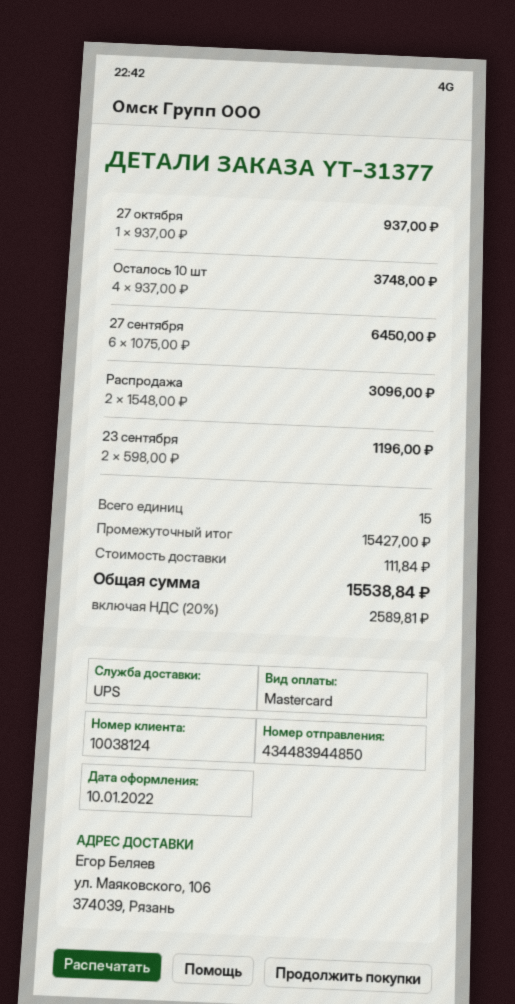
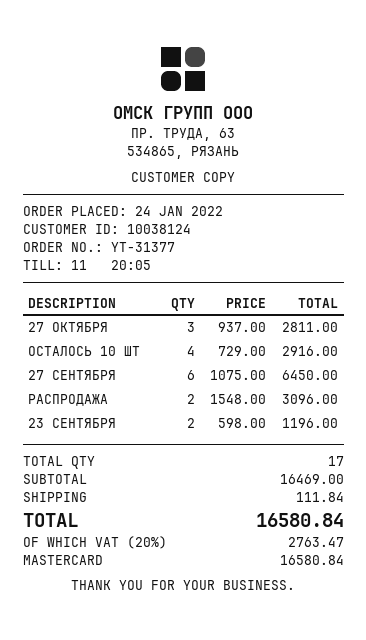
order date: 2022-01-10 -> 2022-01-24
27 октября: 1 x 937.00 = 937.00 -> 3 x 937.00 = 2811.00
Осталось 10 шт: 4 x 937.00 = 3748.00 -> 4 x 729.00 = 2916.00
total quantity: 15 -> 17
subtotal: 15427.00 -> 16469.00
tax: 20% = 2589.81 -> 20% = 2763.47
total: 15538.84 -> 16580.84

